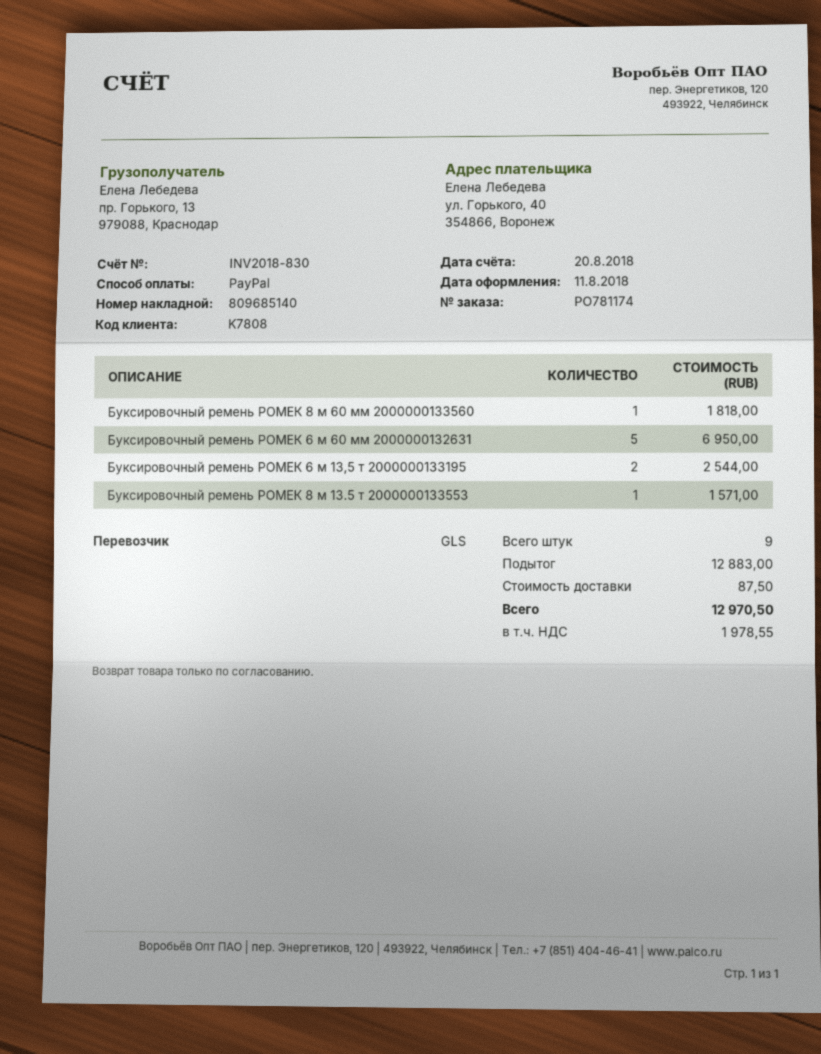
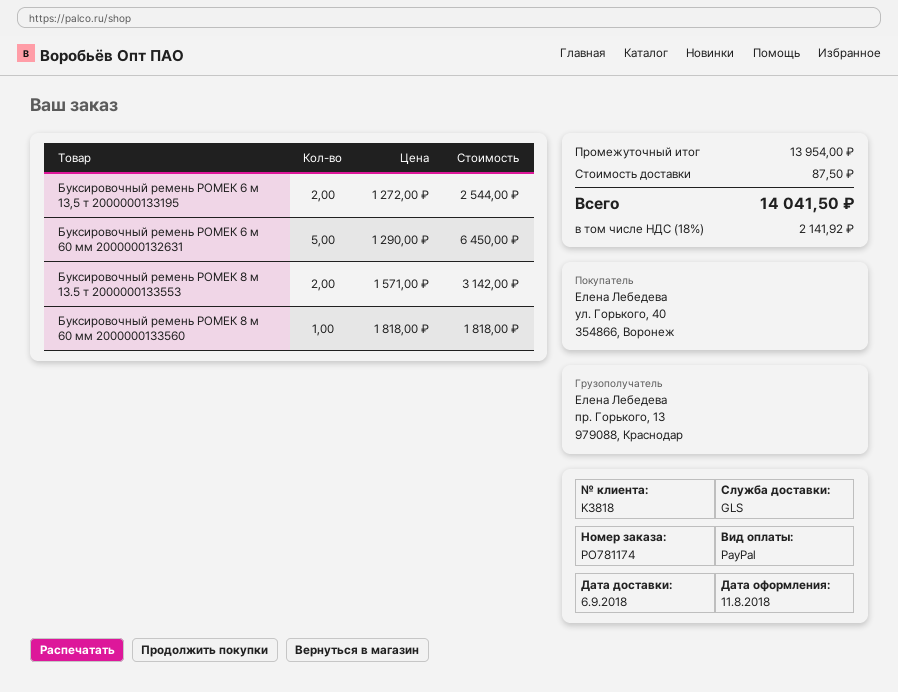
customer number: K7808 -> K3818
Буксировочный ремень РОМЕК 6 м 60 мм 2000000132631: 5 for 6950.00 -> 5 for 6450.00
Буксировочный ремень РОМЕК 8 м 13.5 т 2000000133553: 1 for 1571.00 -> 2 for 3142.00
subtotal: 12883.00 -> 13954.00
tax: 1978.55 -> 2141.92
total: 12970.50 -> 14041.50

